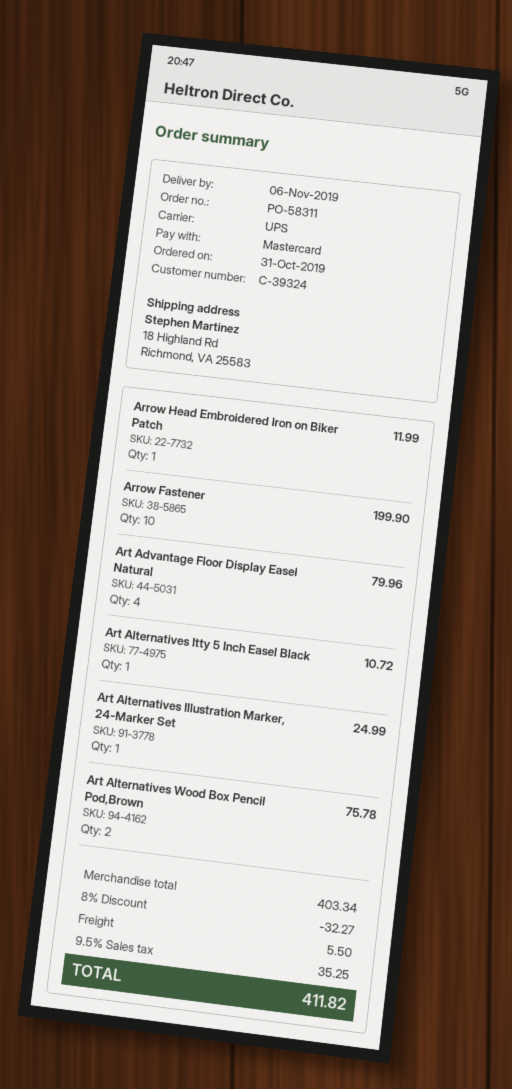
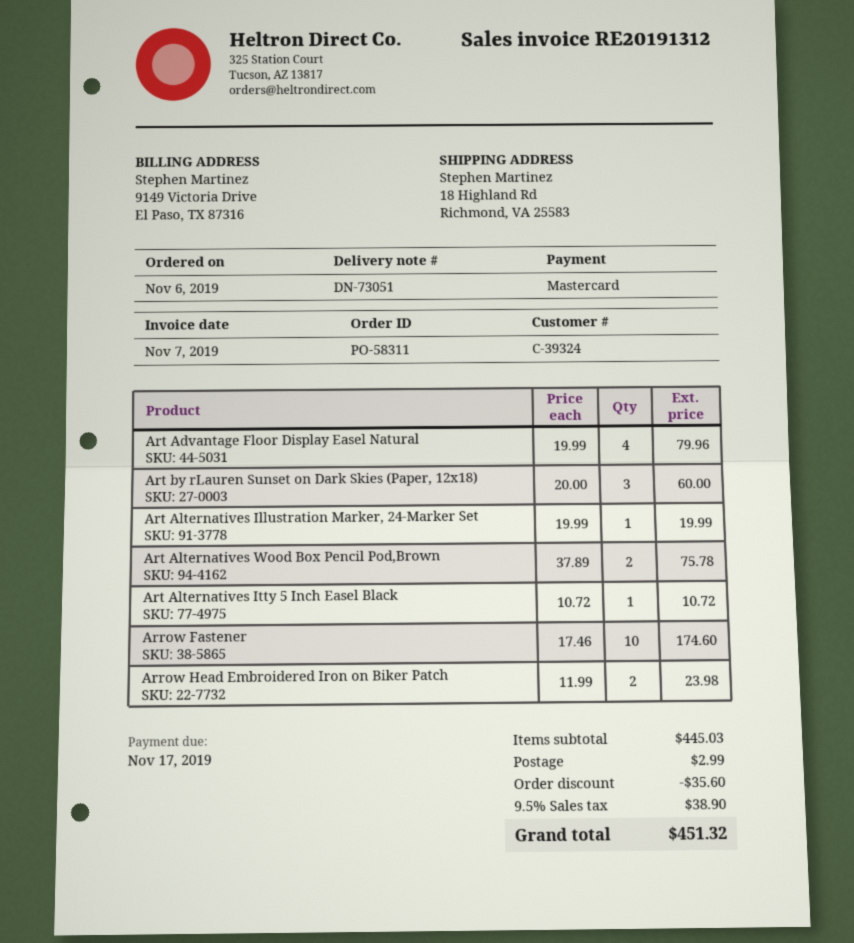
order date: 2019-10-31 -> 2019-11-06
Arrow Head Embroidered Iron on Biker Patch: 1 for 11.99 -> 2 for 23.98
Arrow Fastener: 10 for 199.90 -> 10 for 174.60
Art Alternatives Illustration Marker, 24-Marker Set: 1 for 24.99 -> 1 for 19.99
Art by rLauren Sunset on Dark Skies (Paper, 12x18): none -> 3 for 60.00
subtotal: 403.34 -> 445.03
discount: 32.27 -> 35.60
shipping: 5.50 -> 2.99
tax: 9.5% = 35.25 -> 9.5% = 38.90
total: 411.82 -> 451.32

